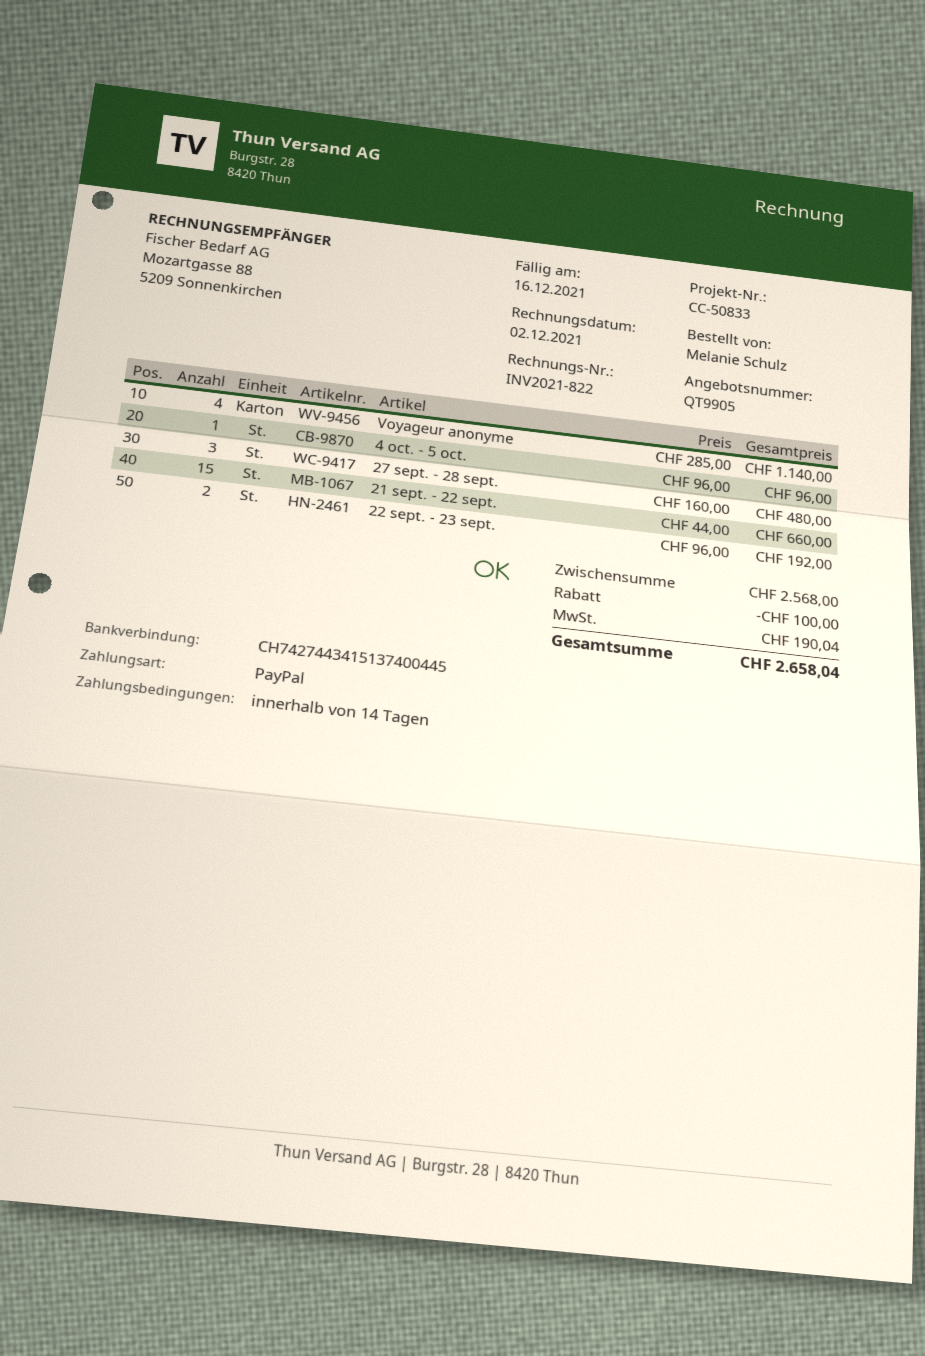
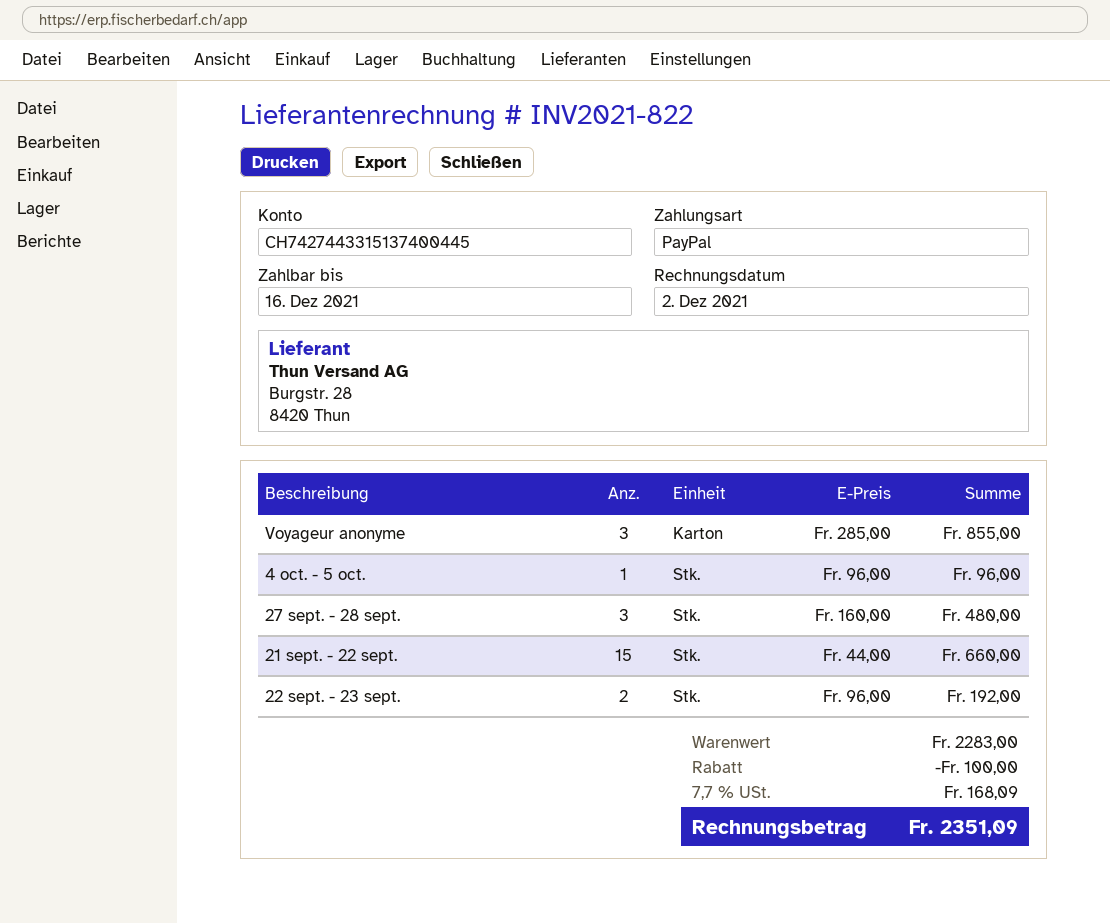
bank account: CH7427443415137400445 -> CH7427443315137400445
Voyageur anonyme: 4 x 285.00 = 1140.00 -> 3 x 285.00 = 855.00
subtotal: 2568.00 -> 2283.00
tax: 190.04 -> 168.09
total: 2658.04 -> 2351.09

